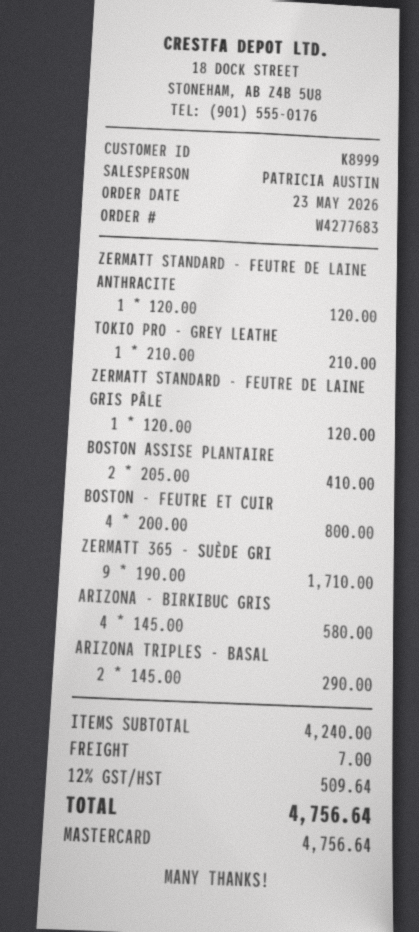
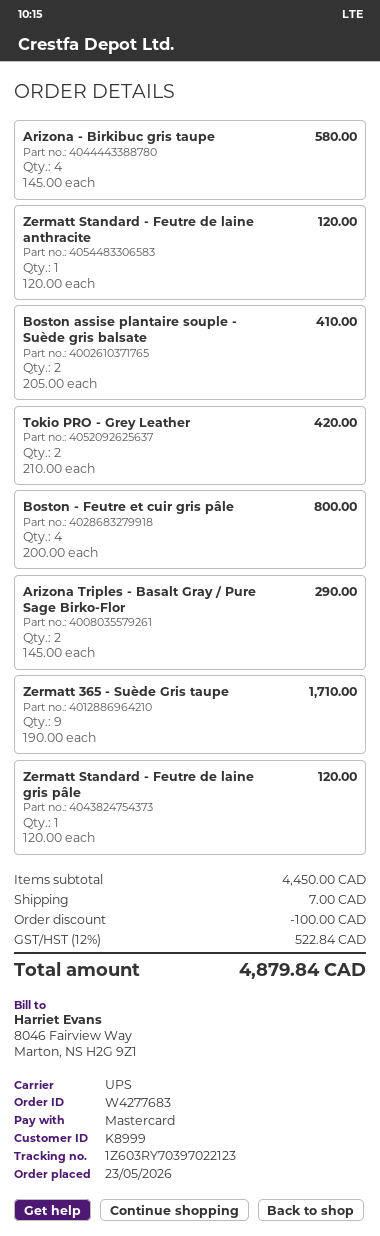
TOKIO PRO - GREY LEATHE: 1 x 210.00 = 210.00 -> 2 x 210.00 = 420.00
subtotal: 4240.00 -> 4450.00
discount: none -> 100.00
tax: 12% = 509.64 -> 12% = 522.84
total: 4756.64 -> 4879.84

